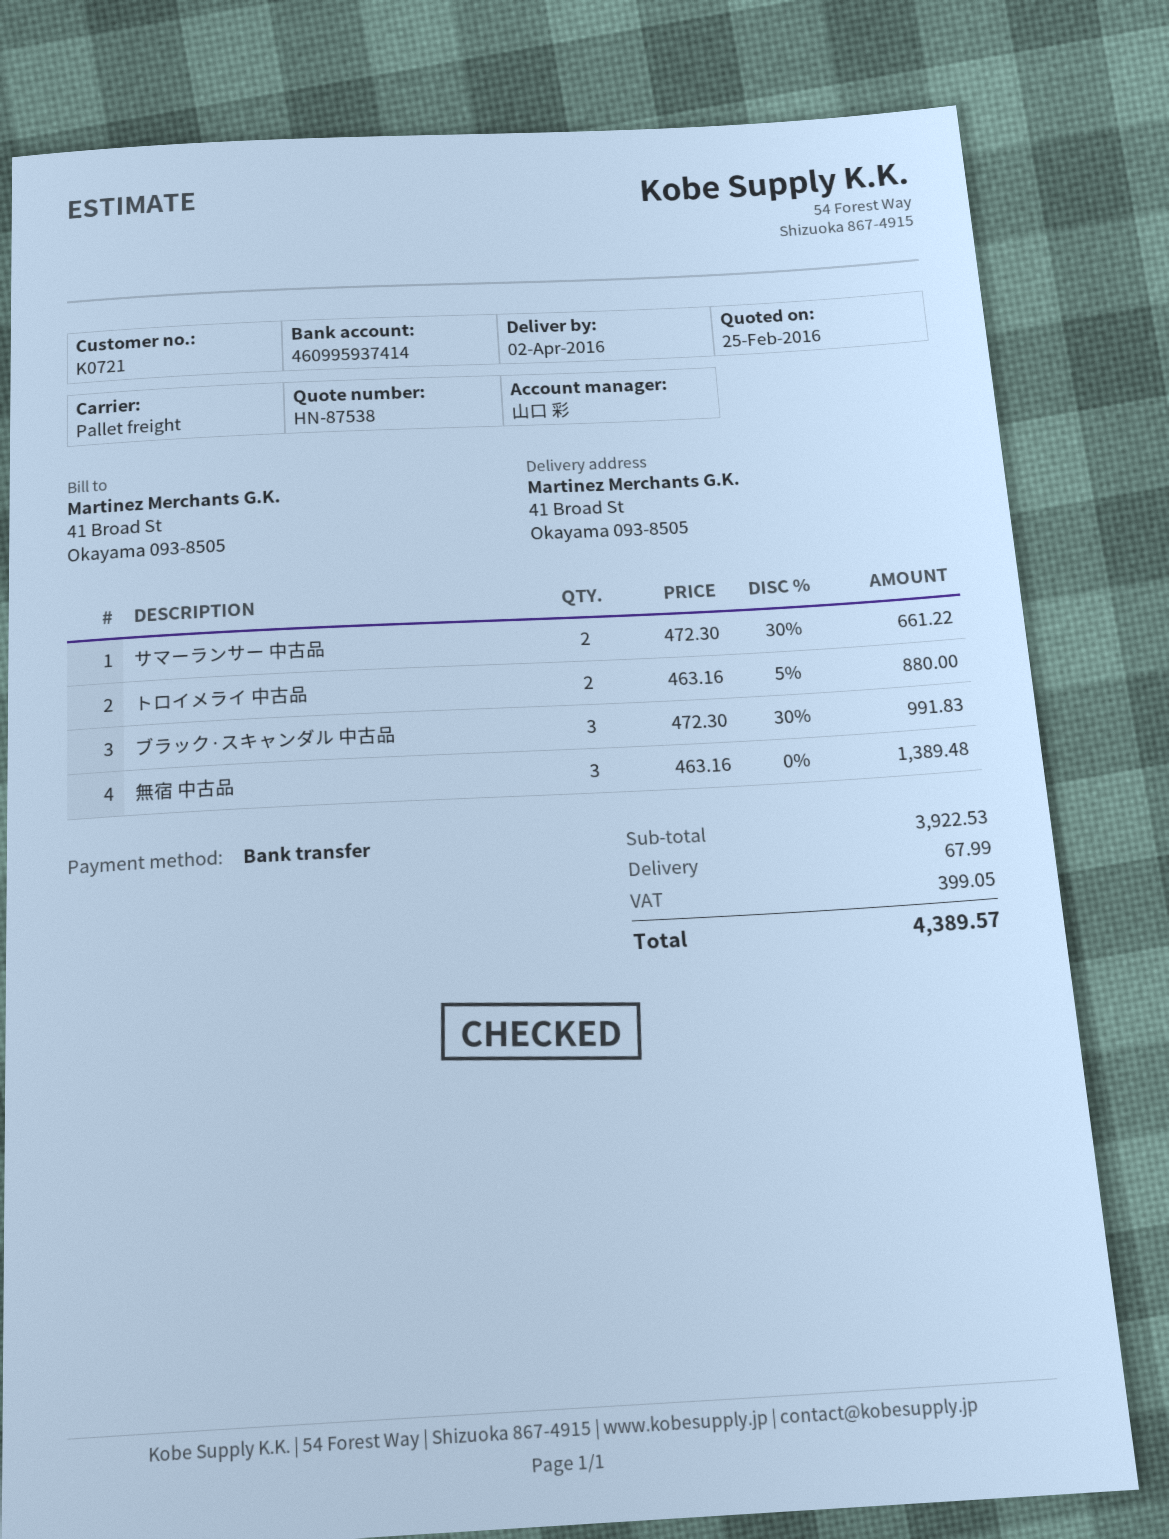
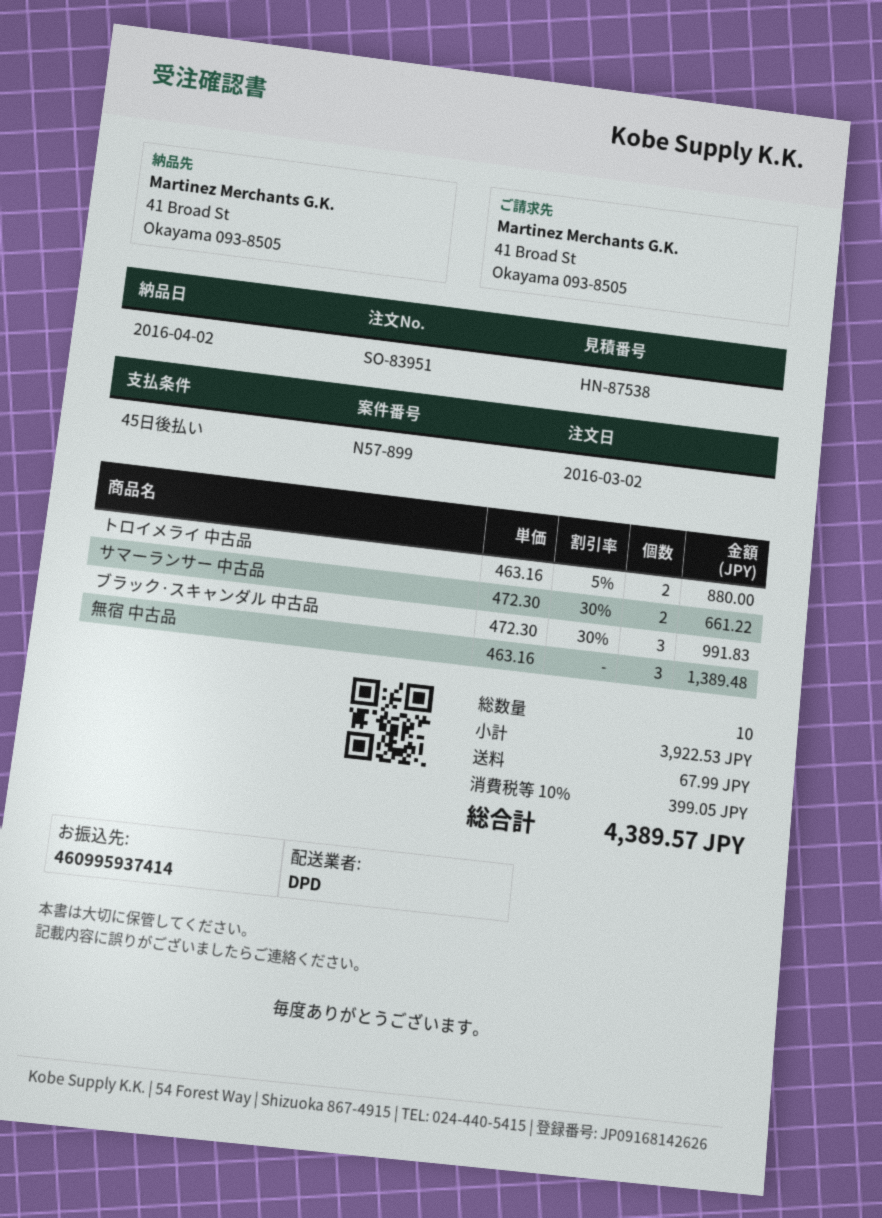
shipping method: pallet freight -> DPD

